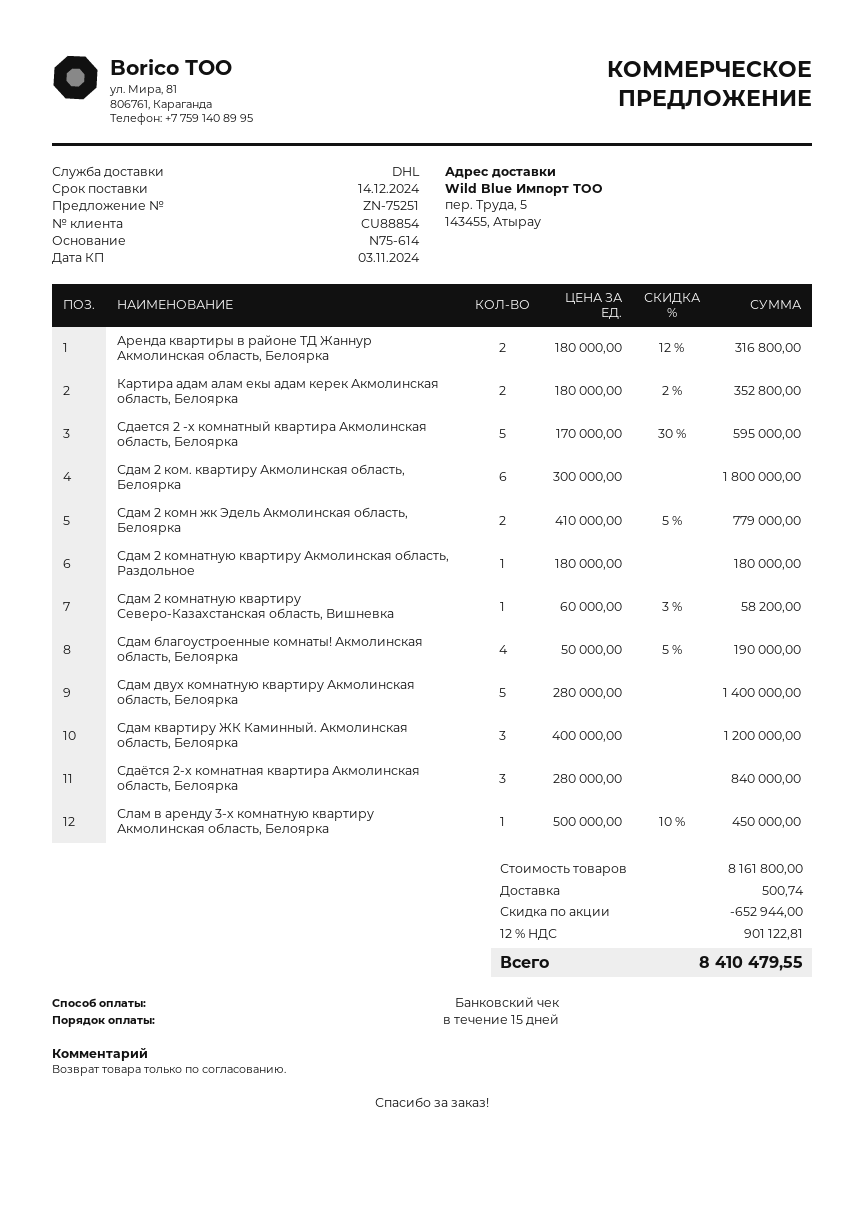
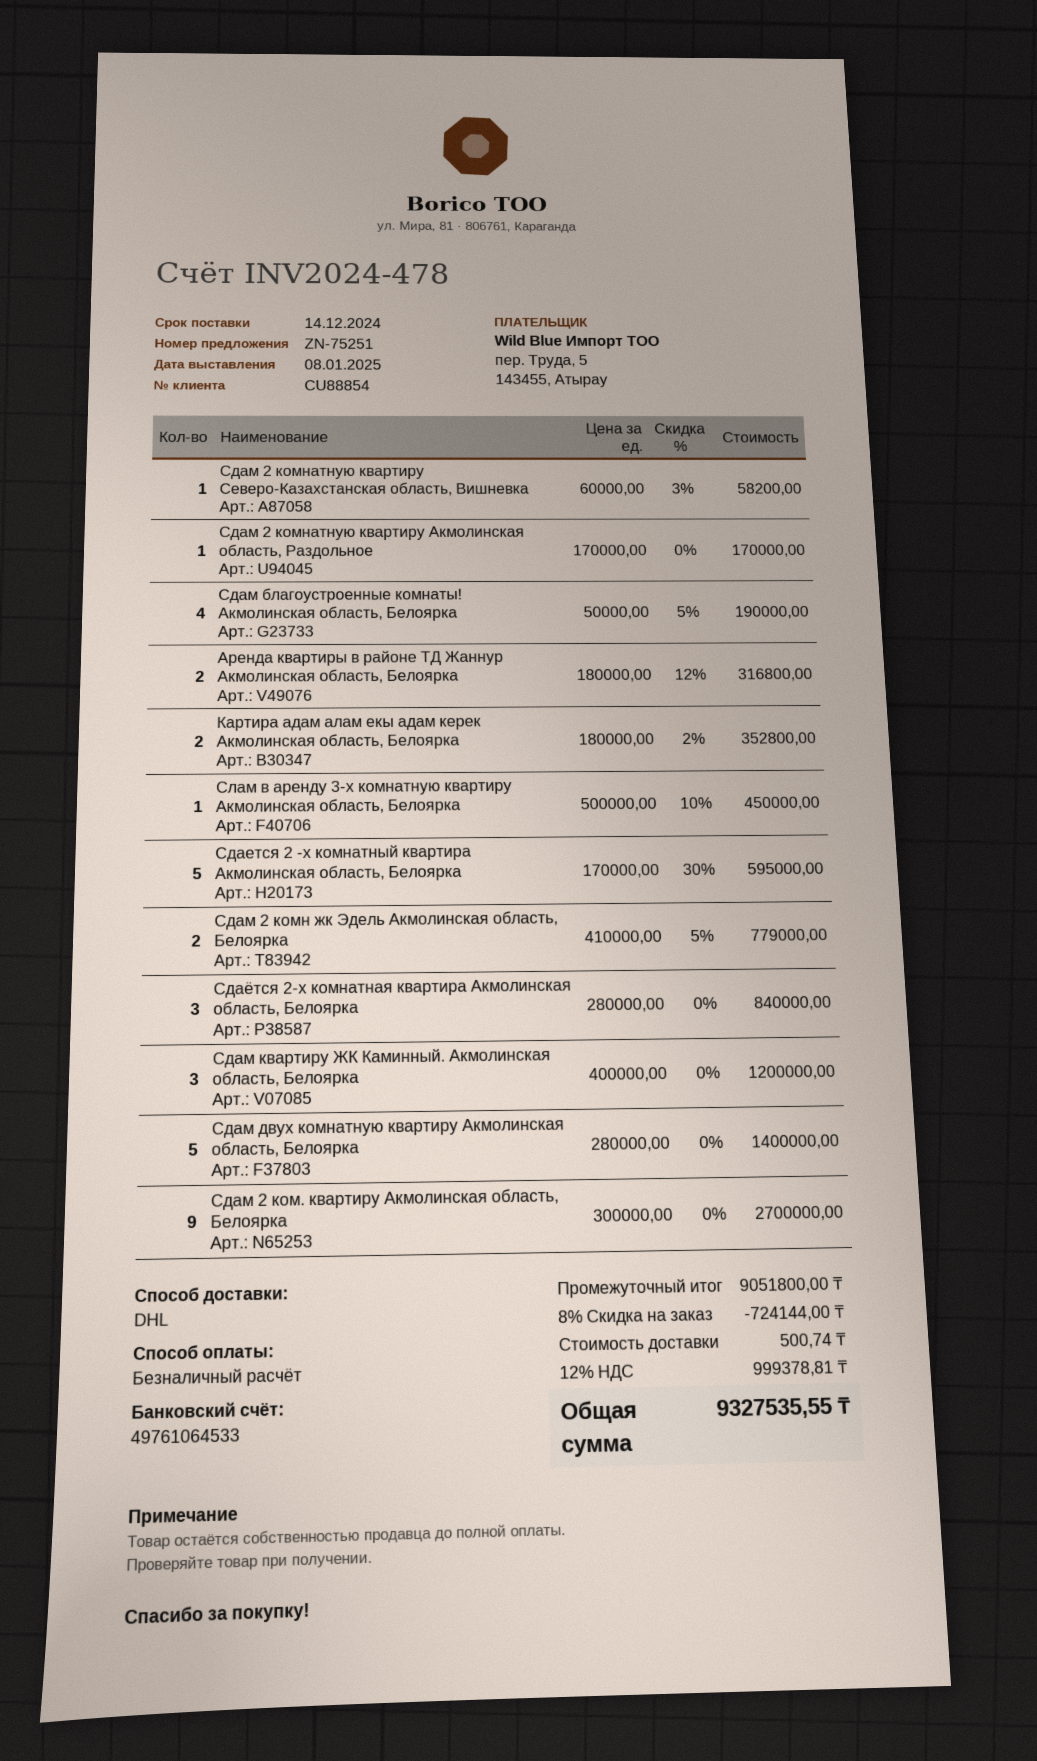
payment method: cheque -> bank transfer
Сдам 2 ком. квартиру Акмолинская область, Белоярка: 6 x 300000.00 = 1800000.00 -> 9 x 300000.00 = 2700000.00
Сдам 2 комнатную квартиру Акмолинская область, Раздольное: 1 x 180000.00 = 180000.00 -> 1 x 170000.00 = 170000.00
subtotal: 8161800.00 -> 9051800.00
discount: 652944.00 -> 724144.00
tax: 12% = 901122.81 -> 12% = 999378.81
total: 8410479.55 -> 9327535.55

